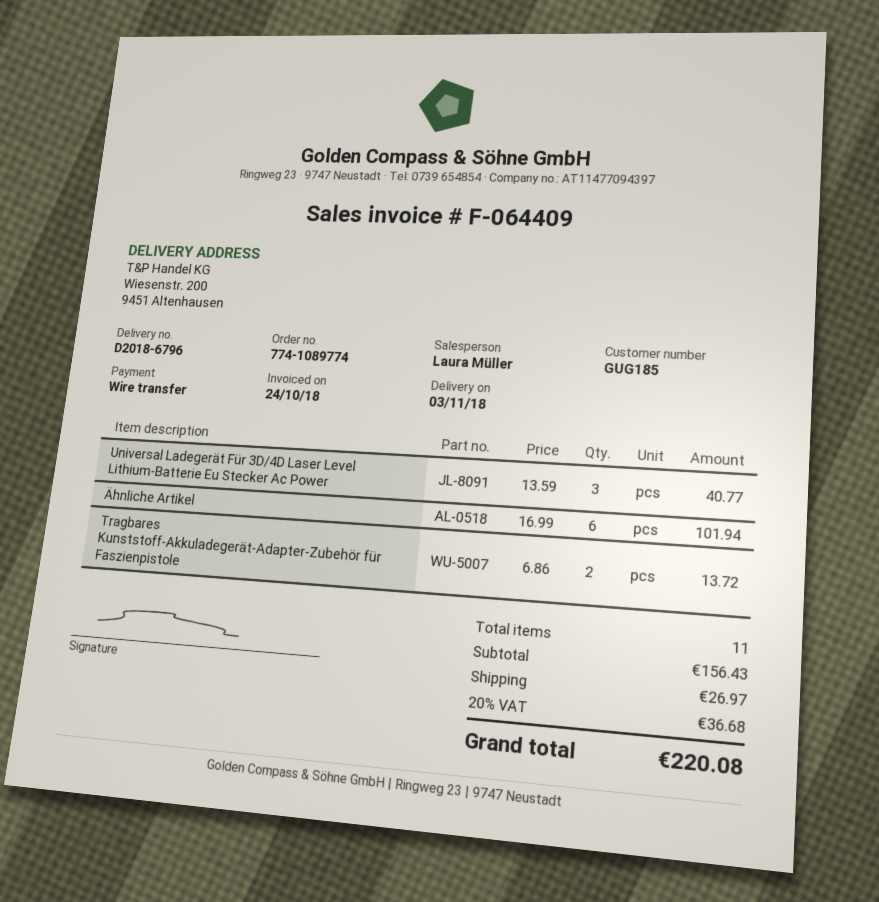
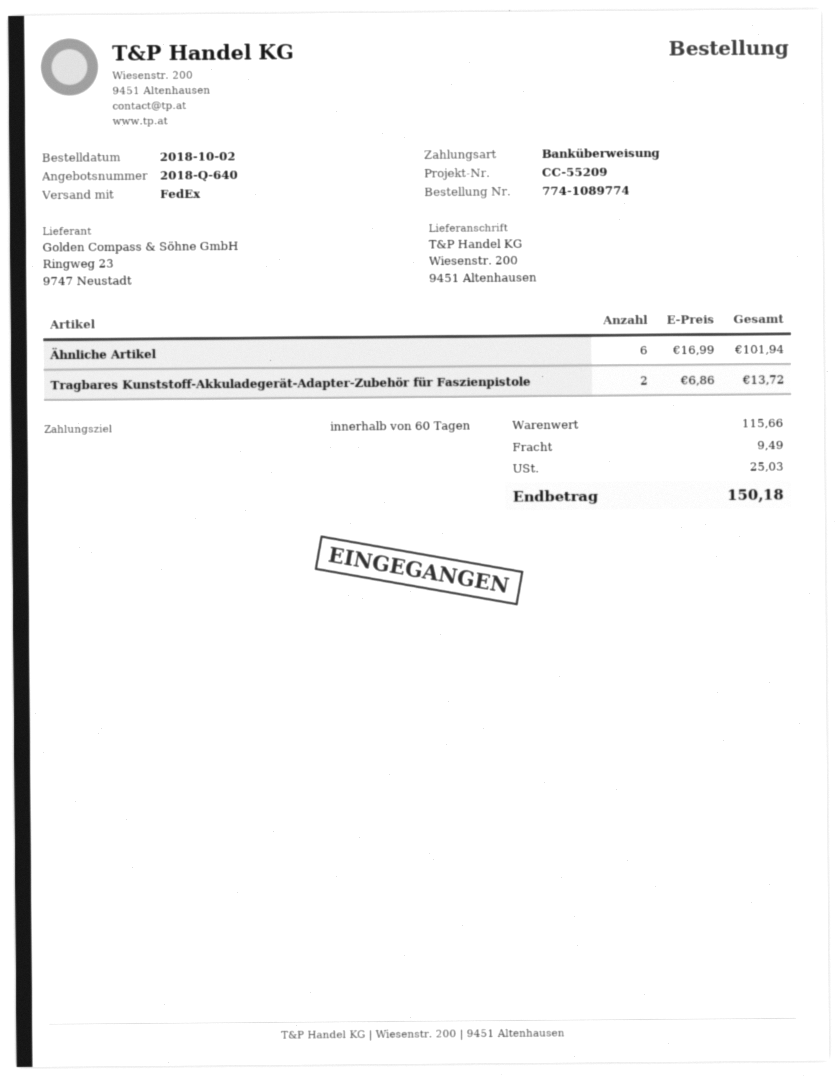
Universal Ladegerät Für 3D/4D Laser Level Lithium-Batterie Eu Stecker Ac Power: 3 x 13.59 = 40.77 -> none
subtotal: 156.43 -> 115.66
shipping: 26.97 -> 9.49
tax: 36.68 -> 25.03
total: 220.08 -> 150.18

